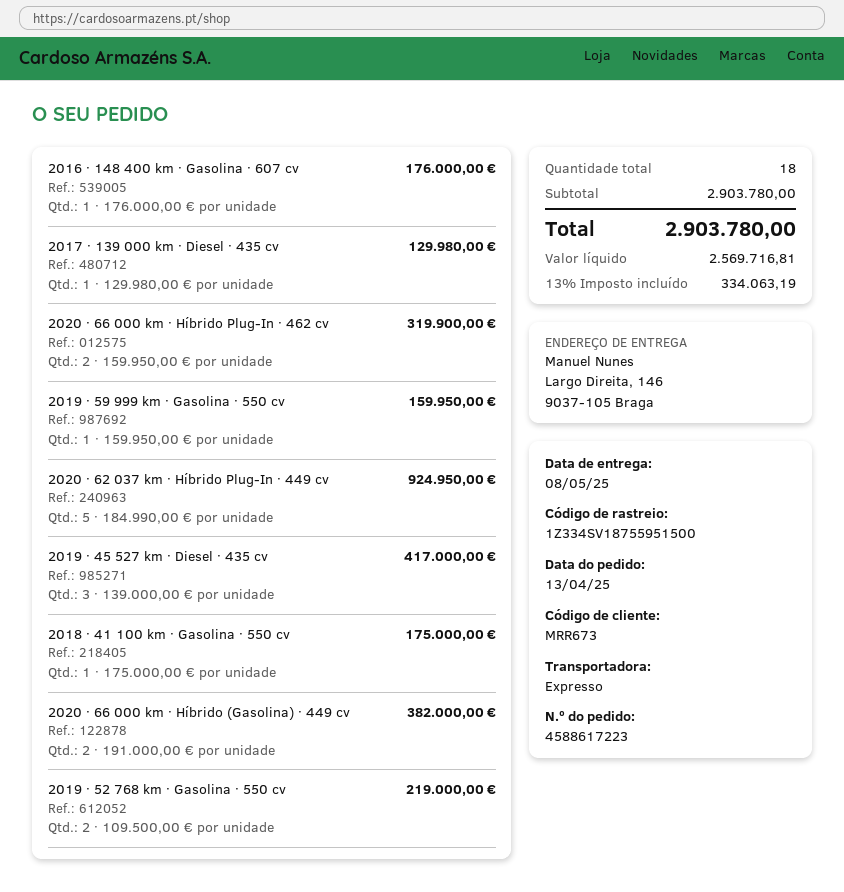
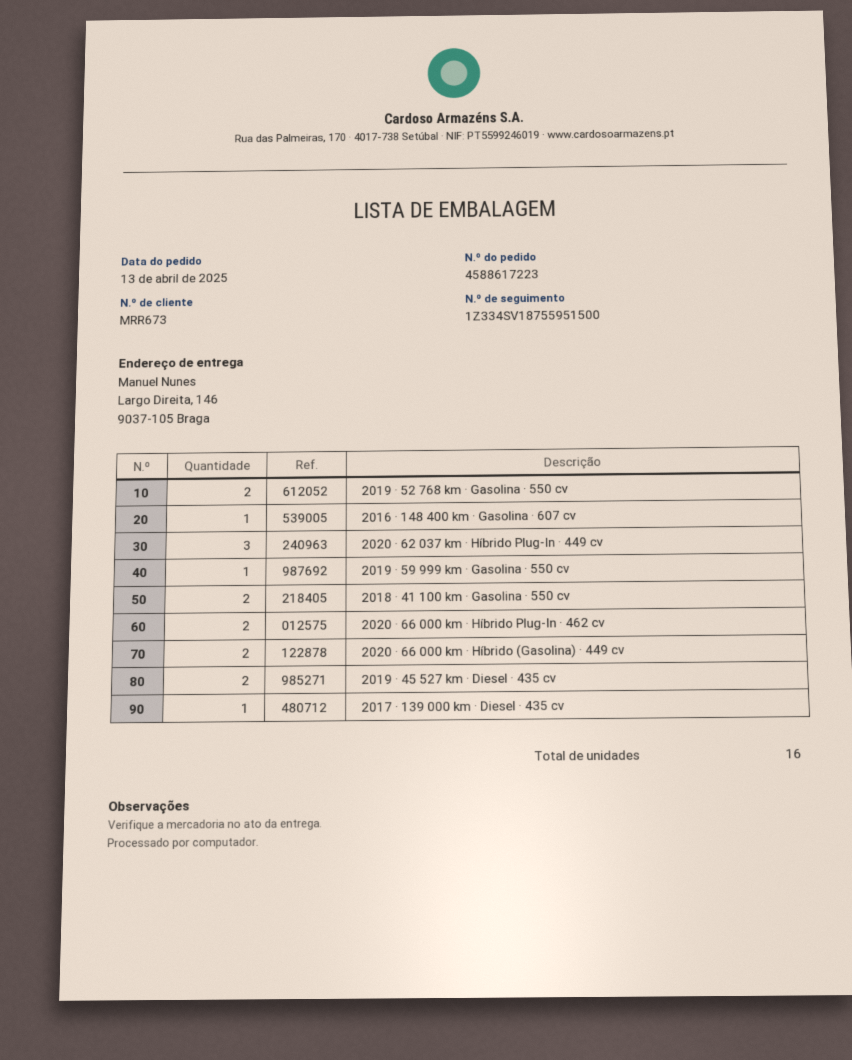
2020 · 62 037 km · Híbrido Plug-In · 449 cv: 5 -> 3
2019 · 45 527 km · Diesel · 435 cv: 3 -> 2
2018 · 41 100 km · Gasolina · 550 cv: 1 -> 2
total quantity: 18 -> 16

